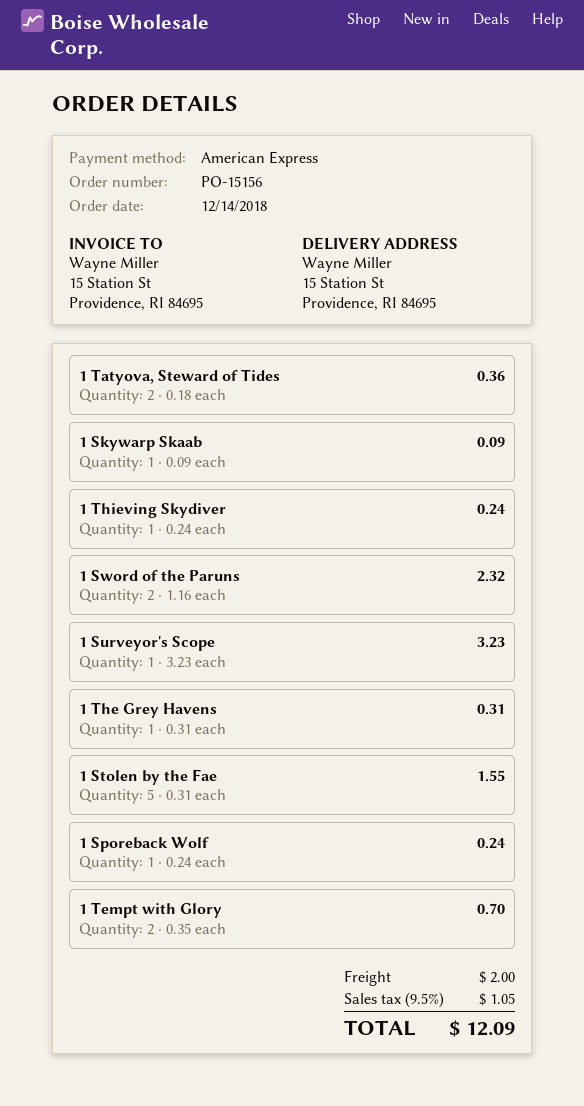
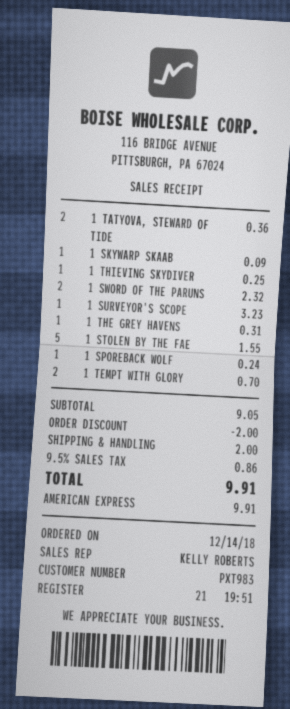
1 Thieving Skydiver: 1 for 0.24 -> 1 for 0.25
discount: none -> 2.00
tax: 9.5% = 1.05 -> 9.5% = 0.86
total: 12.09 -> 9.91

